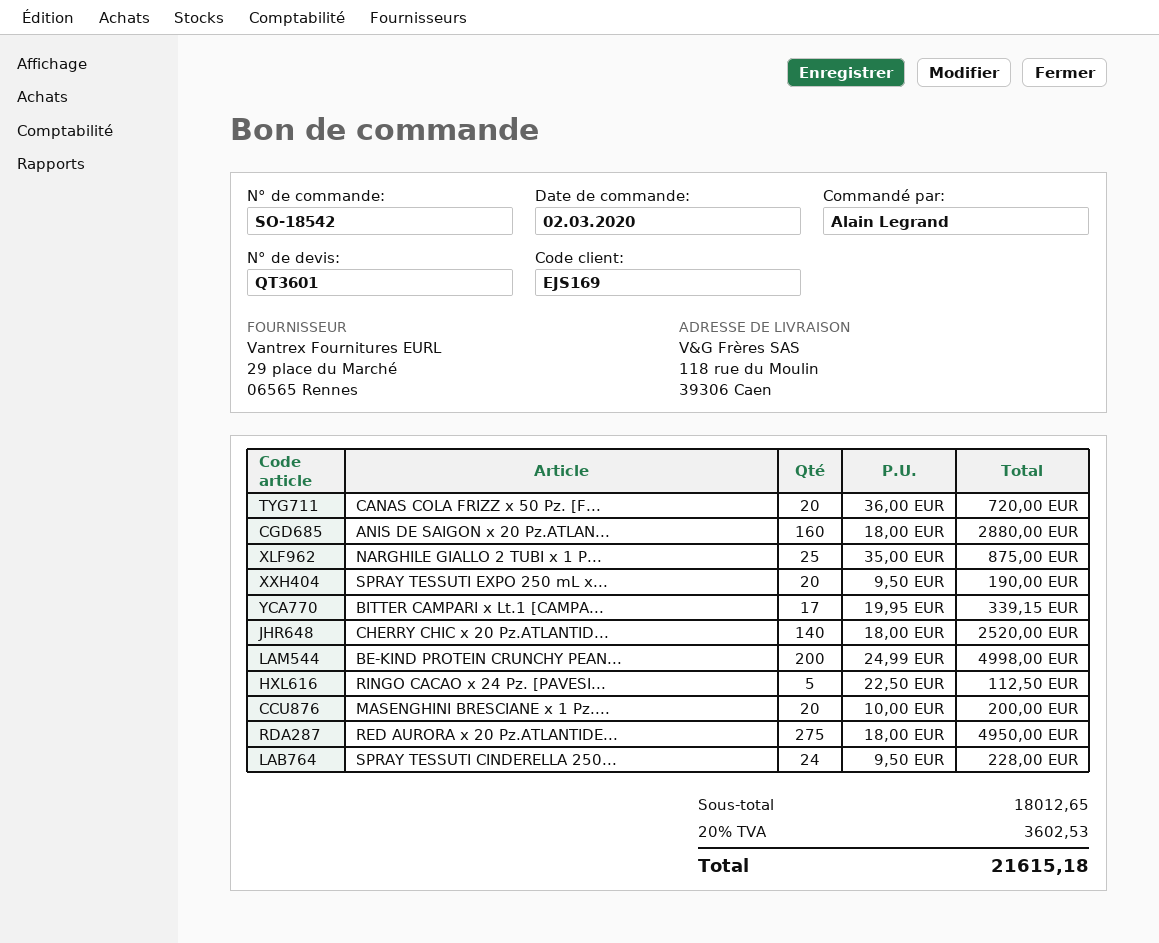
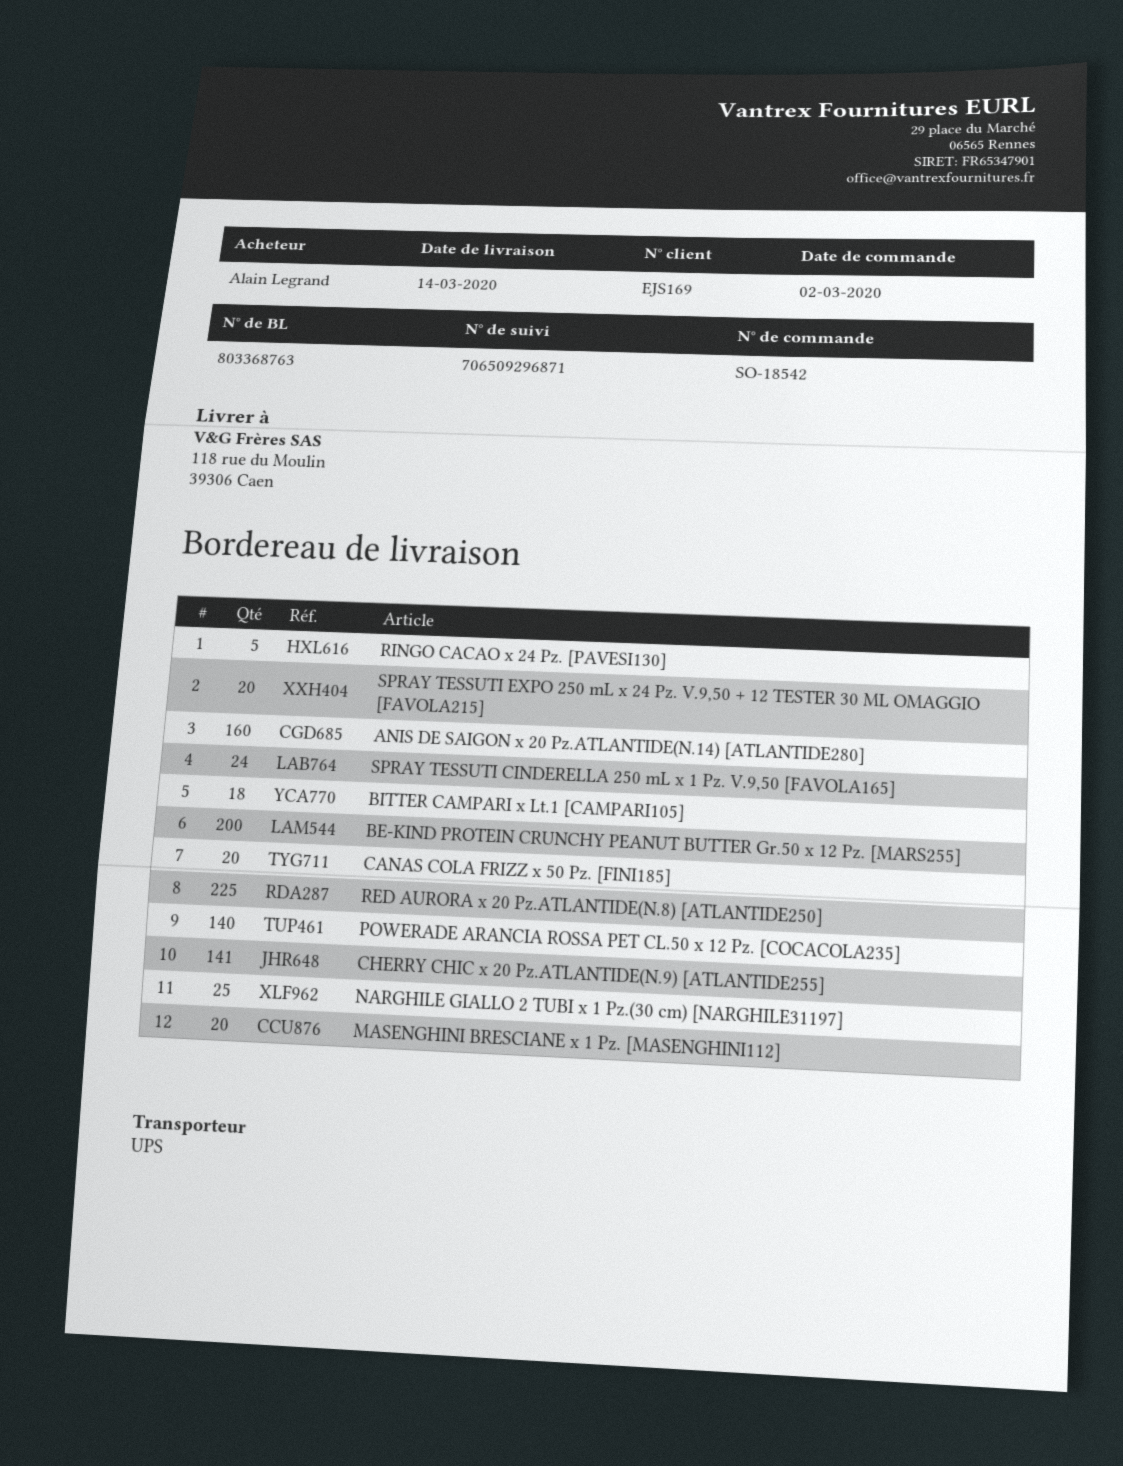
BITTER CAMPARI x Lt.1 [CAMPA...: 17 -> 18
CHERRY CHIC x 20 Pz.ATLANTID...: 140 -> 141
RED AURORA x 20 Pz.ATLANTIDE...: 275 -> 225
POWERADE ARANCIA ROSSA PET CL.50 x 12 Pz. [COCACOLA235]: none -> 140

